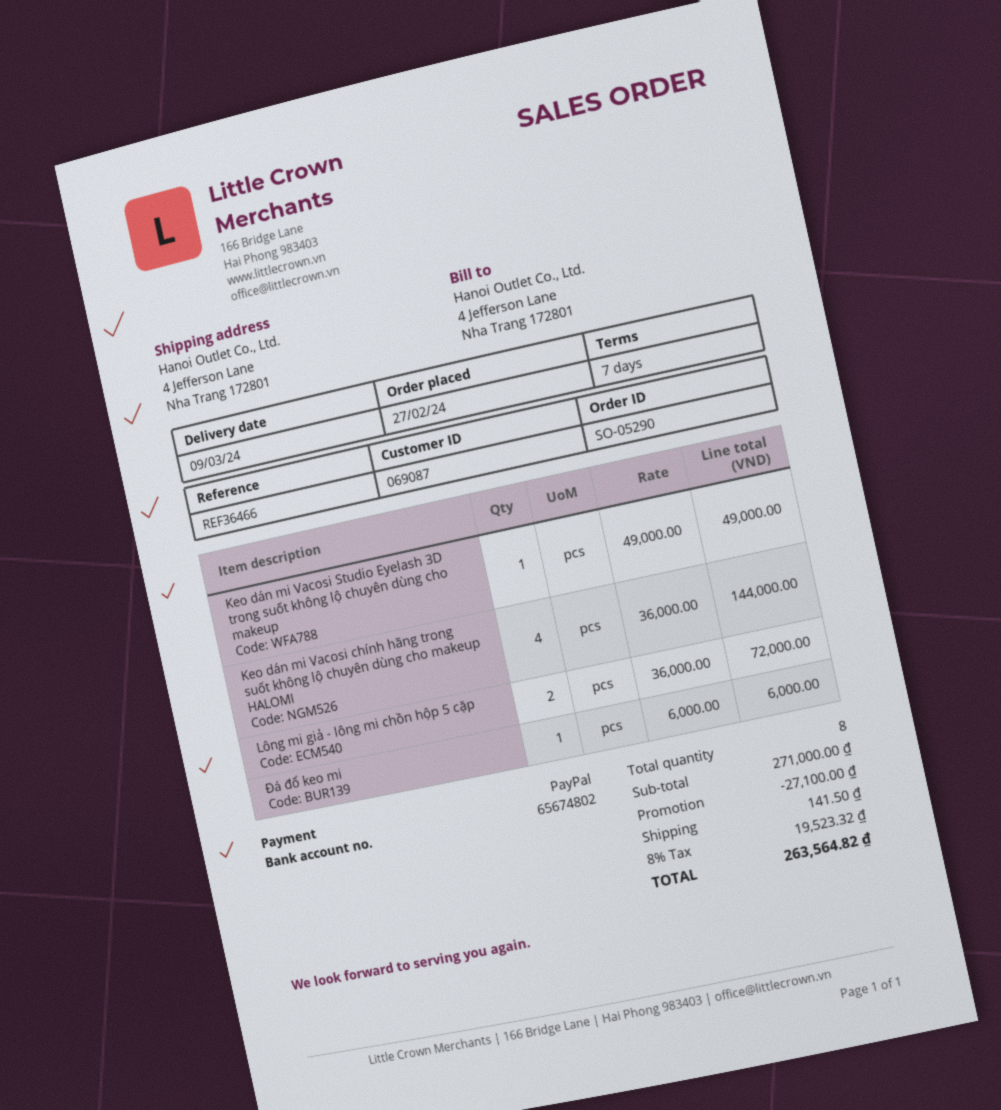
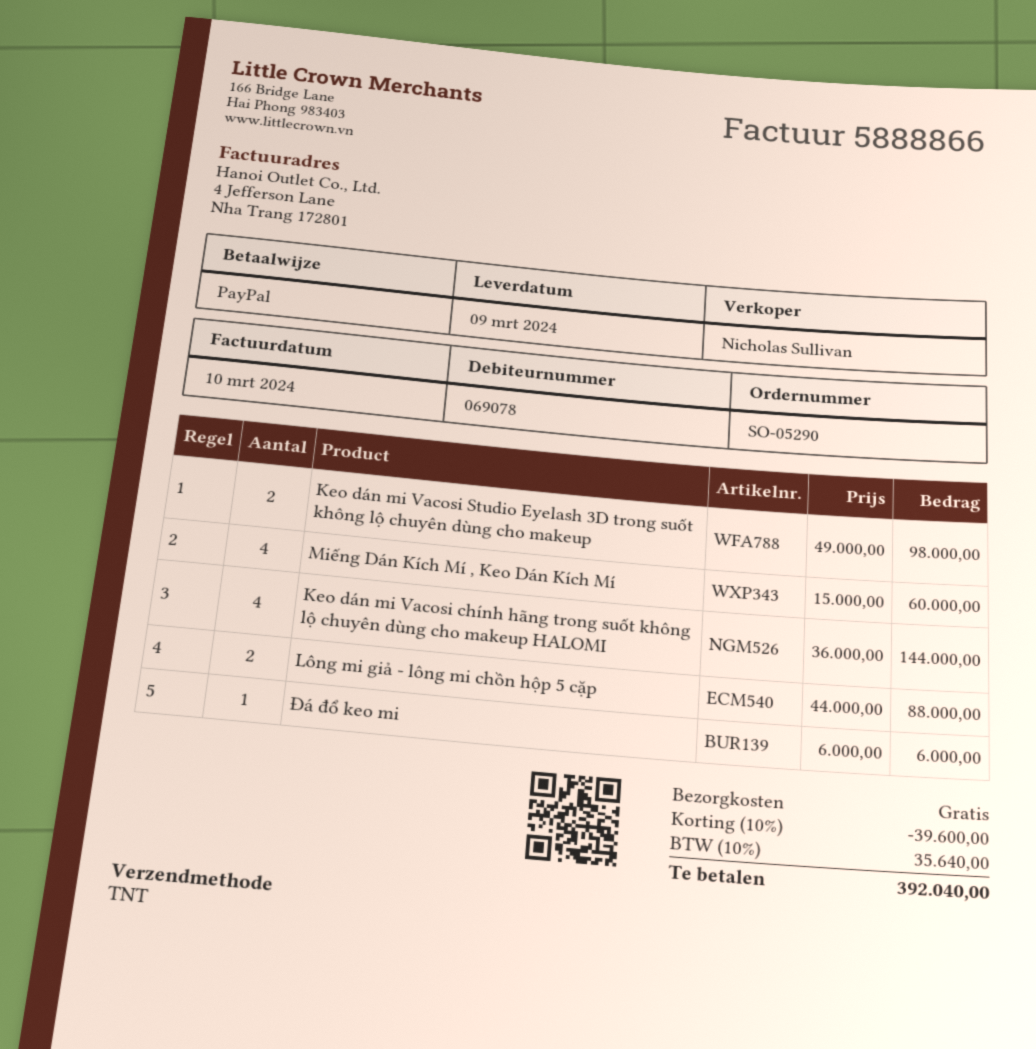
customer number: 069087 -> 069078
Keo dán mi Vacosi Studio Eyelash 3D trong suốt không lộ chuyên dùng cho makeup: 1 x 49000.00 = 49000.00 -> 2 x 49000.00 = 98000.00
Lông mi giả - lông mi chồn hộp 5 cặp: 2 x 36000.00 = 72000.00 -> 2 x 44000.00 = 88000.00
Miếng Dán Kích Mí , Keo Dán Kích Mí: none -> 4 x 15000.00 = 60000.00
discount: 27100.00 -> 39600.00
shipping: 141.50 -> 0.00
tax: 8% = 19523.32 -> 10% = 35640.00
total: 263564.82 -> 392040.00

